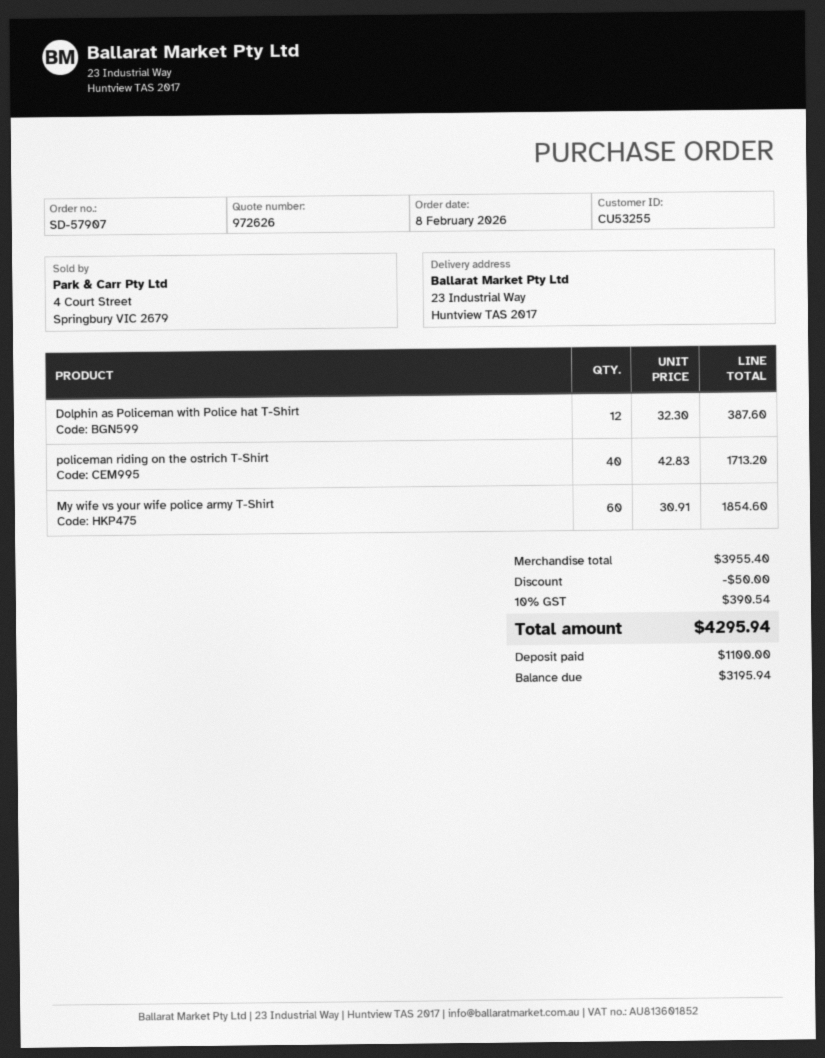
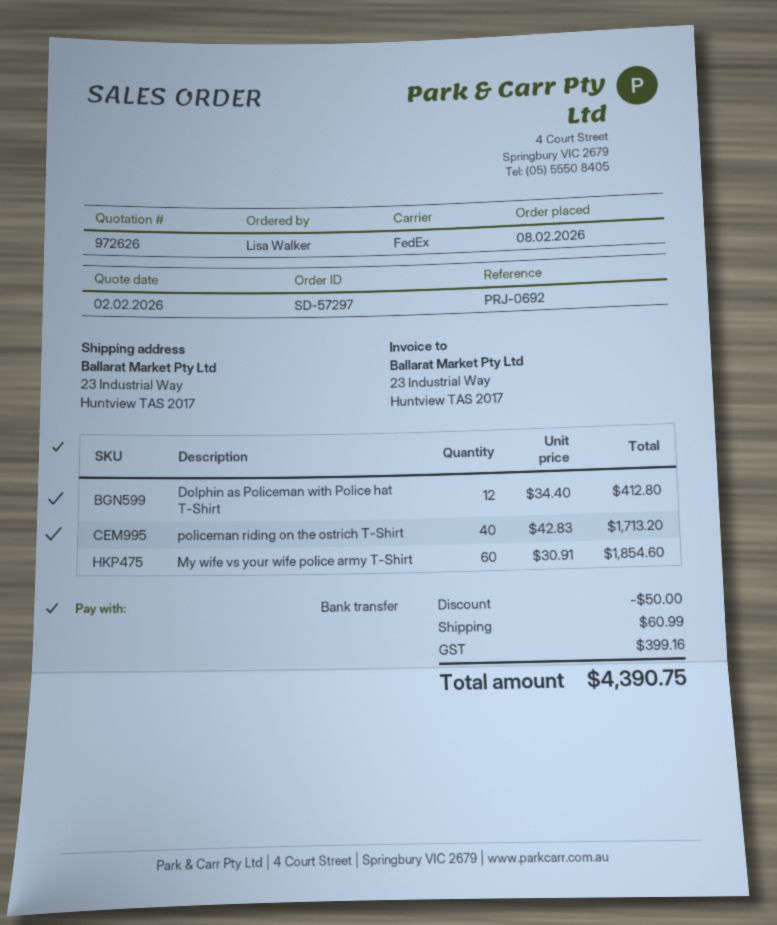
order number: SD-57907 -> SD-57297
Dolphin as Policeman with Police hat T-Shirt: 12 x 32.30 = 387.60 -> 12 x 34.40 = 412.80
shipping: none -> 60.99
tax: 390.54 -> 399.16
total: 4295.94 -> 4390.75

